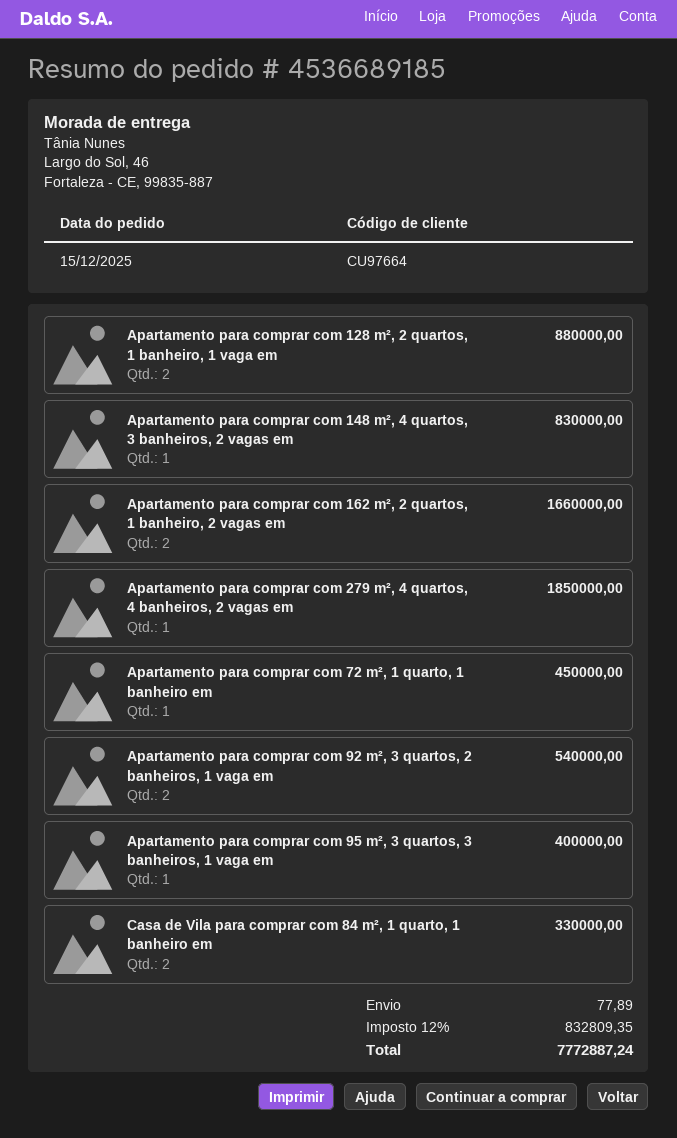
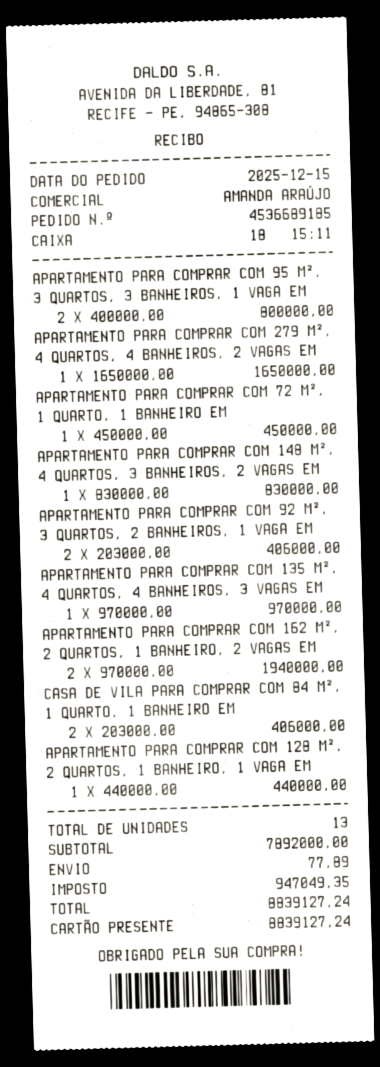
Apartamento para comprar com 128 m², 2 quartos, 1 banheiro, 1 vaga em: 2 for 880000.00 -> 1 for 440000.00
Apartamento para comprar com 162 m², 2 quartos, 1 banheiro, 2 vagas em: 2 for 1660000.00 -> 2 for 1940000.00
Apartamento para comprar com 279 m², 4 quartos, 4 banheiros, 2 vagas em: 1 for 1850000.00 -> 1 for 1650000.00
Apartamento para comprar com 92 m², 3 quartos, 2 banheiros, 1 vaga em: 2 for 540000.00 -> 2 for 406000.00
Apartamento para comprar com 95 m², 3 quartos, 3 banheiros, 1 vaga em: 1 for 400000.00 -> 2 for 800000.00
Casa de Vila para comprar com 84 m², 1 quarto, 1 banheiro em: 2 for 330000.00 -> 2 for 406000.00
APARTAMENTO PARA COMPRAR COM 135 M², 4 QUARTOS, 4 BANHEIROS, 3 VAGAS EM: none -> 1 for 970000.00
tax: 832809.35 -> 947049.35
total: 7772887.24 -> 8839127.24

